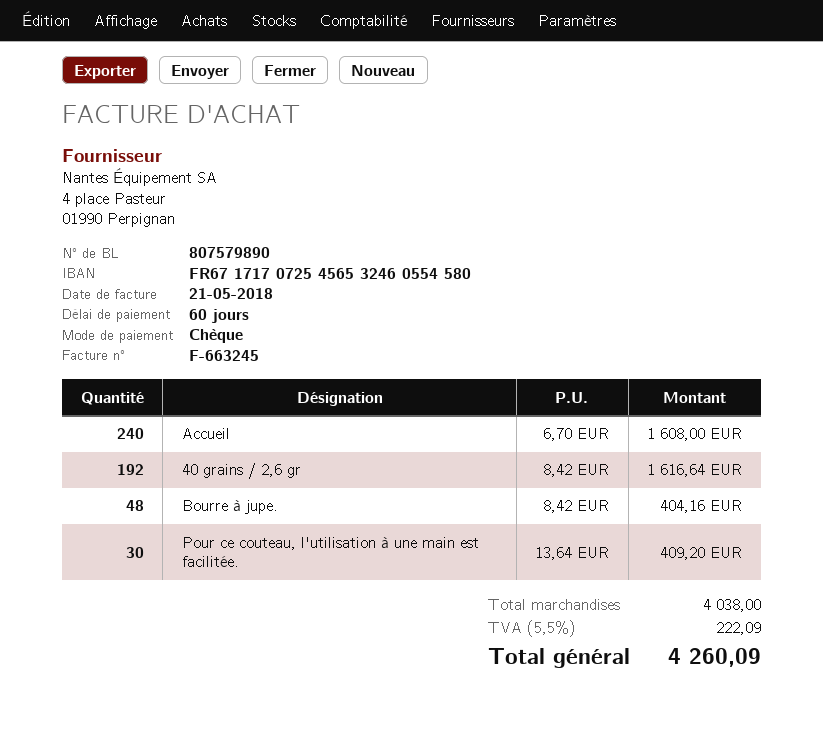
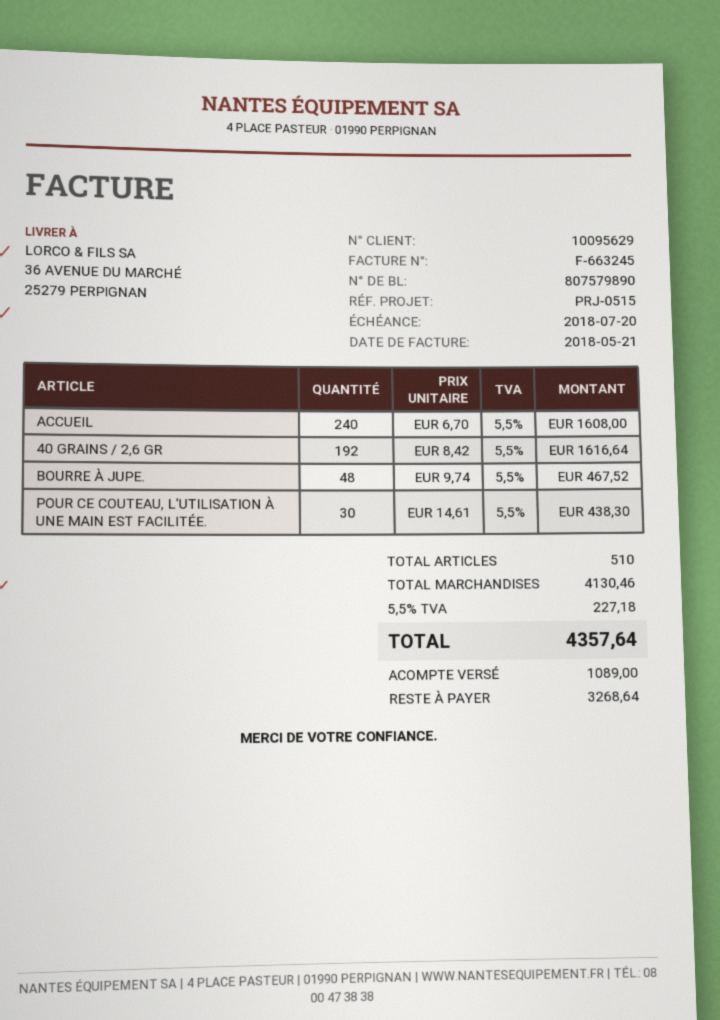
Bourre à jupe.: 48 x 8.42 = 404.16 -> 48 x 9.74 = 467.52
Pour ce couteau, l'utilisation à une main est facilitée.: 30 x 13.64 = 409.20 -> 30 x 14.61 = 438.30
subtotal: 4038.00 -> 4130.46
tax: 5.5% = 222.09 -> 5.5% = 227.18
total: 4260.09 -> 4357.64

